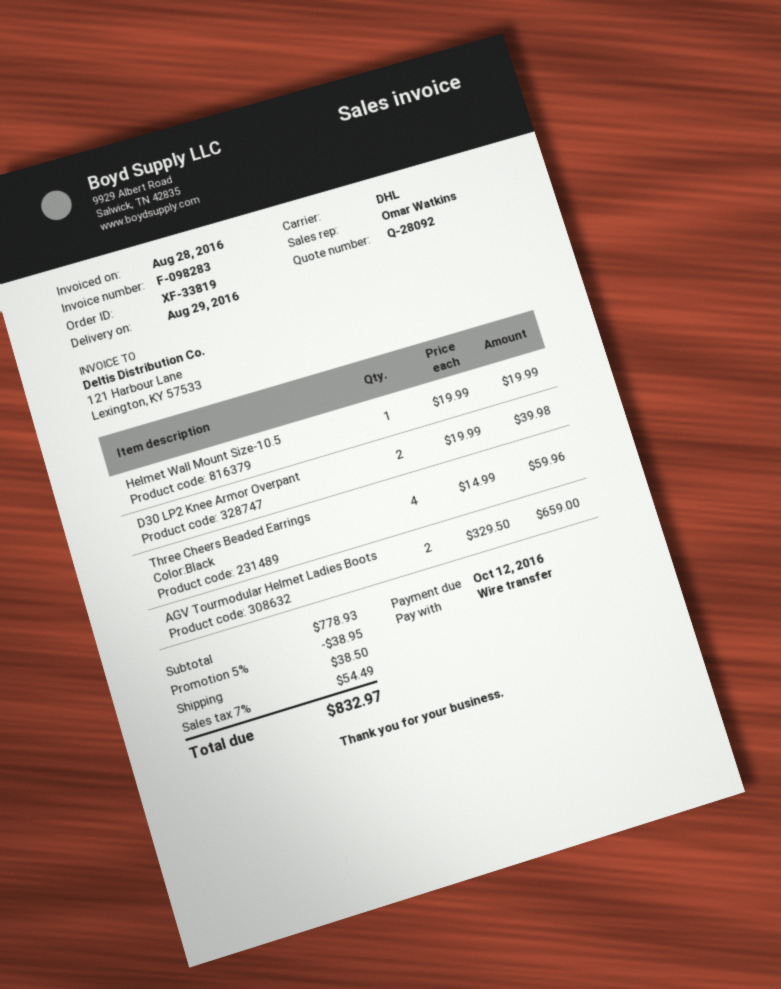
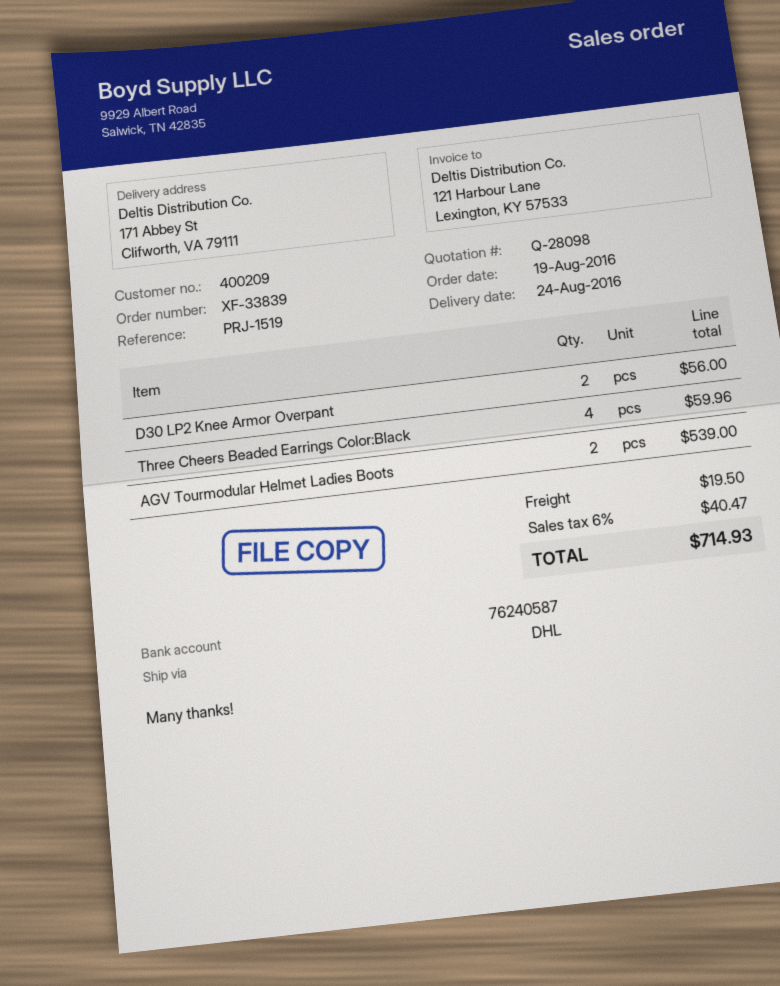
quote number: Q-28092 -> Q-28098
order number: XF-33819 -> XF-33839
delivery date: 2016-08-29 -> 2016-08-24
Helmet Wall Mount Size-10.5: 1 for 19.99 -> none
D30 LP2 Knee Armor Overpant: 2 for 39.98 -> 2 for 56.00
AGV Tourmodular Helmet Ladies Boots: 2 for 659.00 -> 2 for 539.00
discount: 5% = 38.95 -> none
shipping: 38.50 -> 19.50
tax: 7% = 54.49 -> 6% = 40.47
total: 832.97 -> 714.93

